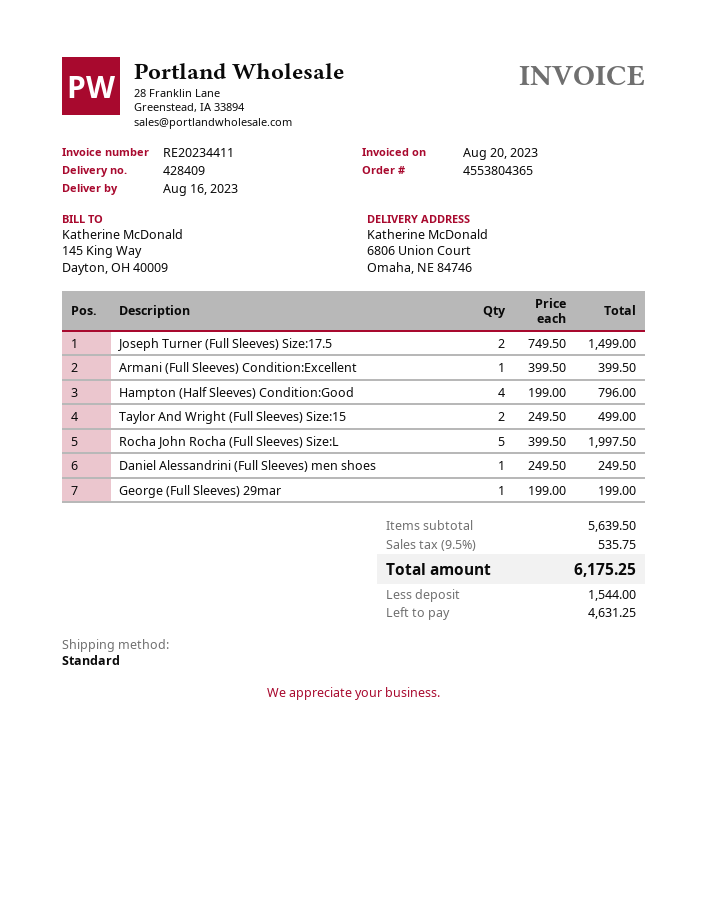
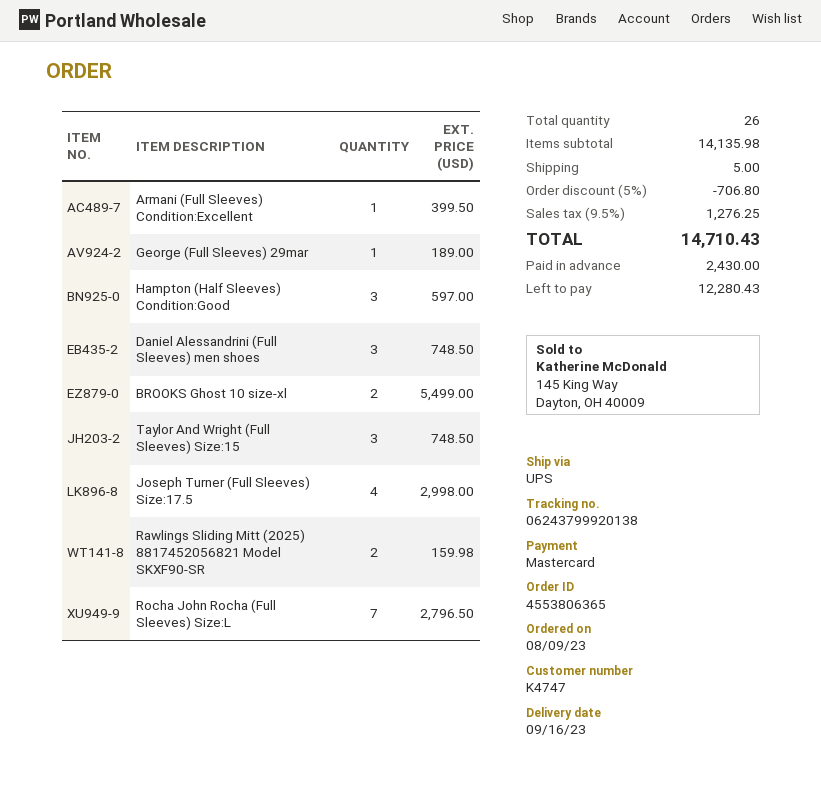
order number: 4553804365 -> 4553806365
delivery date: 2023-08-16 -> 2023-09-16
shipping method: standard -> UPS
Joseph Turner (Full Sleeves) Size:17.5: 2 for 1499.00 -> 4 for 2998.00
Hampton (Half Sleeves) Condition:Good: 4 for 796.00 -> 3 for 597.00
Taylor And Wright (Full Sleeves) Size:15: 2 for 499.00 -> 3 for 748.50
Rocha John Rocha (Full Sleeves) Size:L: 5 for 1997.50 -> 7 for 2796.50
Daniel Alessandrini (Full Sleeves) men shoes: 1 for 249.50 -> 3 for 748.50
George (Full Sleeves) 29mar: 1 for 199.00 -> 1 for 189.00
BROOKS Ghost 10 size-xl: none -> 2 for 5499.00
Rawlings Sliding Mitt (2025) 8817452056821 Model SKXF90-SR: none -> 2 for 159.98
subtotal: 5639.50 -> 14135.98
discount: none -> 5% = 706.80
shipping: none -> 5.00
tax: 9.5% = 535.75 -> 9.5% = 1276.25
total: 6175.25 -> 14710.43
deposit: 1544.00 -> 2430.00
balance: 4631.25 -> 12280.43

